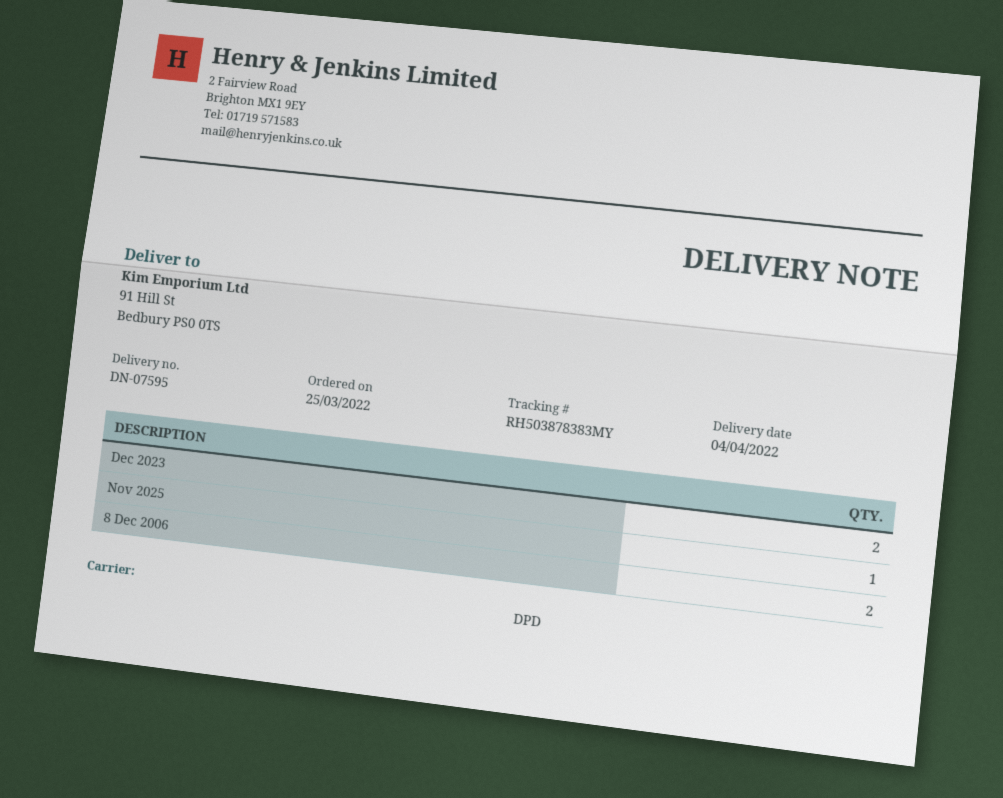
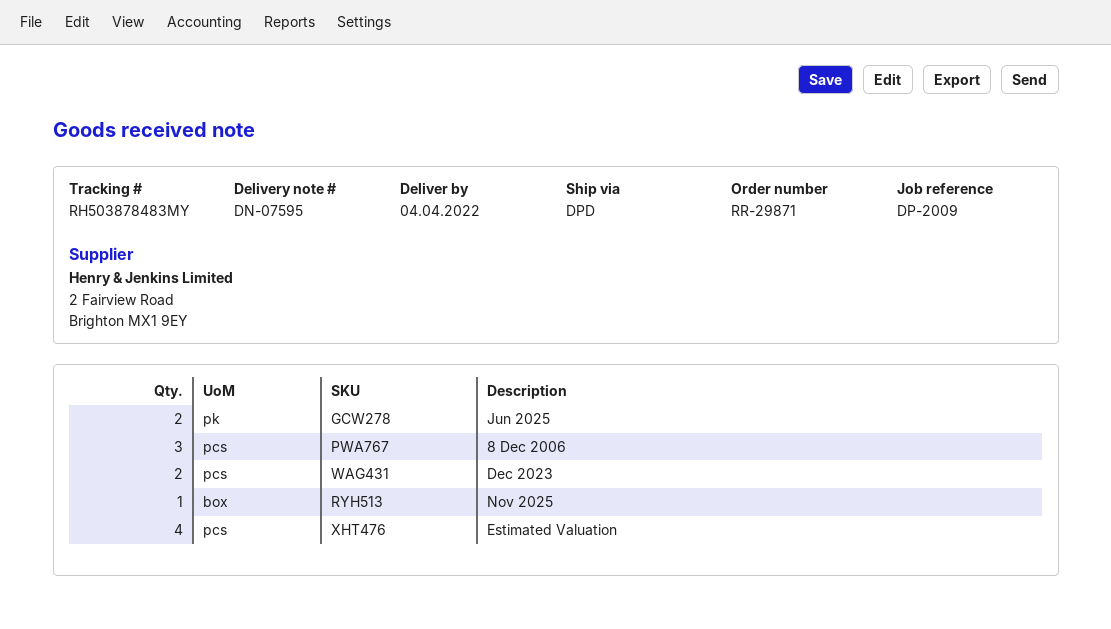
tracking number: RH503878383MY -> RH503878483MY
8 Dec 2006: 2 -> 3
Jun 2025: none -> 2
Estimated Valuation: none -> 4

